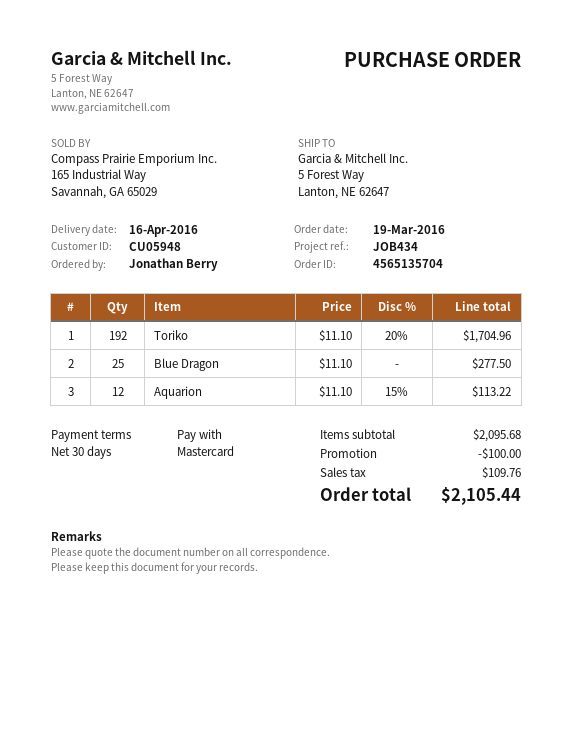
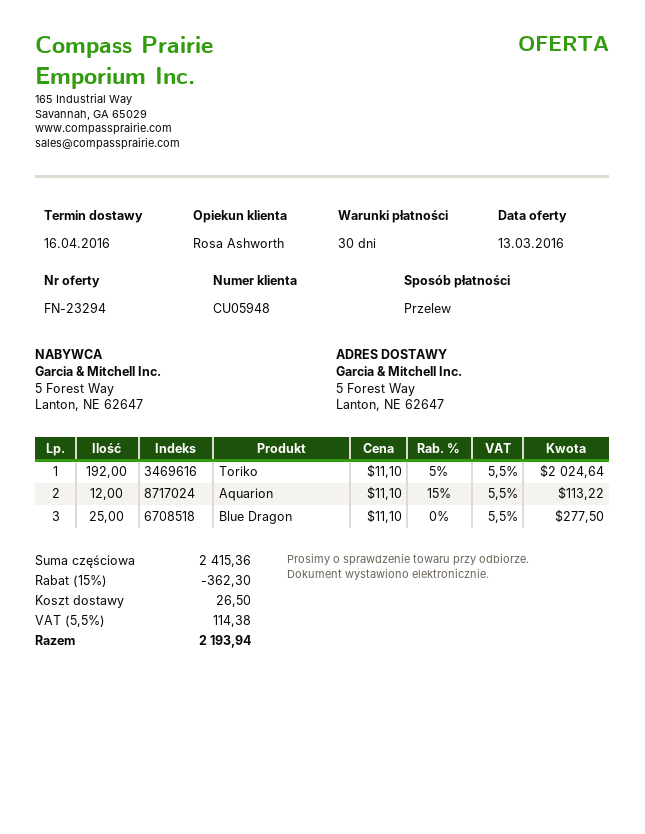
payment method: Mastercard -> bank transfer
Toriko: 192 x 11.10 - 20% = 1704.96 -> 192 x 11.10 - 5% = 2024.64
subtotal: 2095.68 -> 2415.36
discount: 100.00 -> 362.30
shipping: none -> 26.50
tax: 109.76 -> 114.38
total: 2105.44 -> 2193.94

